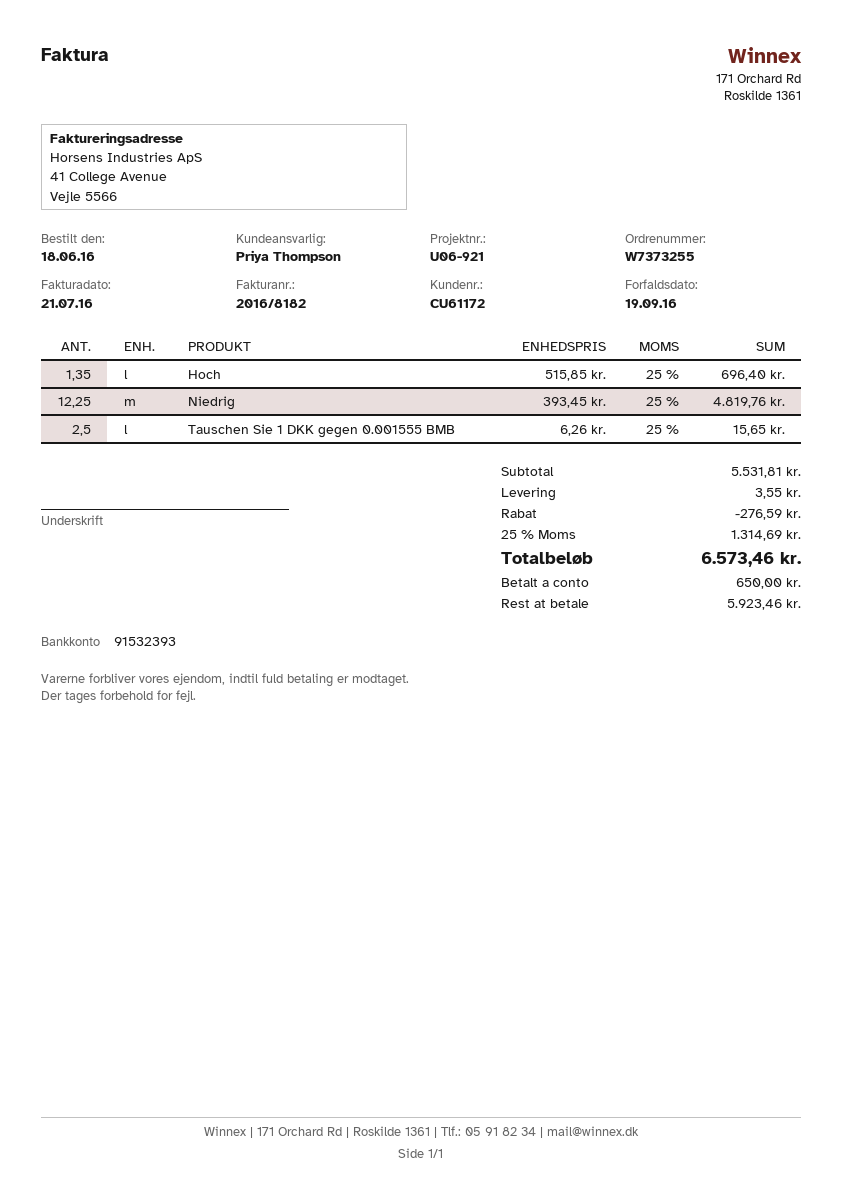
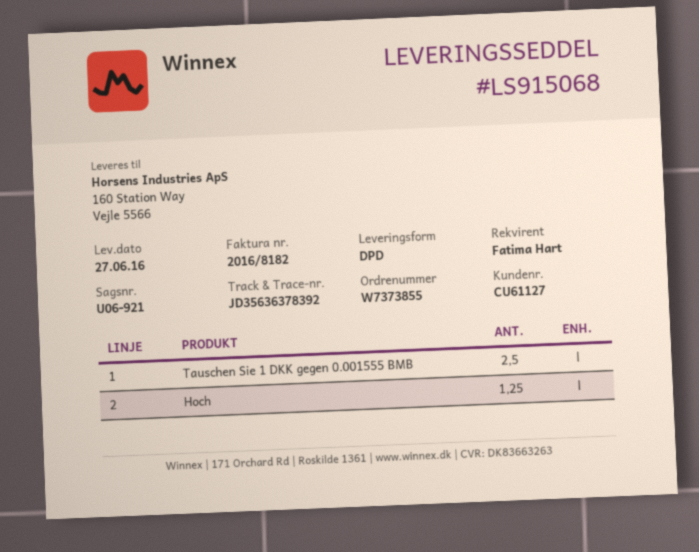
order number: W7373255 -> W7373855
customer number: CU61172 -> CU61127
Hoch: 1.35 -> 1.25
Niedrig: 12.25 -> none

